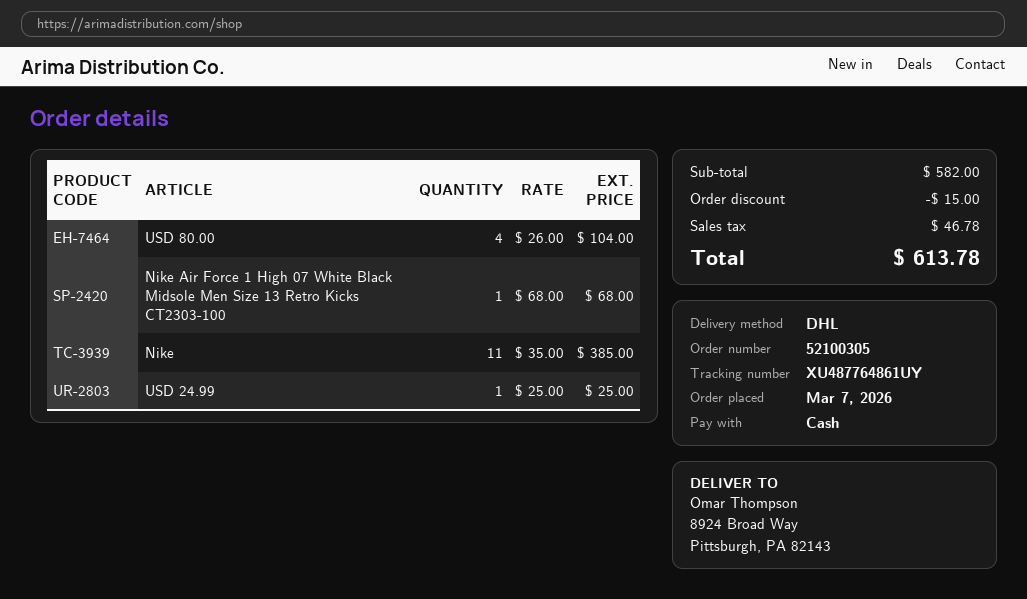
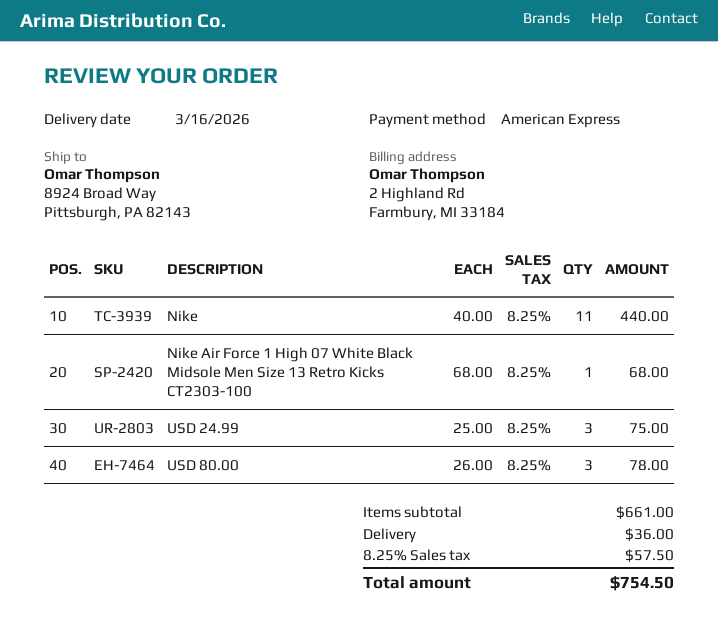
payment method: cash -> American Express
USD 80.00: 4 x 26.00 = 104.00 -> 3 x 26.00 = 78.00
Nike: 11 x 35.00 = 385.00 -> 11 x 40.00 = 440.00
USD 24.99: 1 x 25.00 = 25.00 -> 3 x 25.00 = 75.00
subtotal: 582.00 -> 661.00
discount: 15.00 -> none
shipping: none -> 36.00
tax: 46.78 -> 57.50
total: 613.78 -> 754.50

